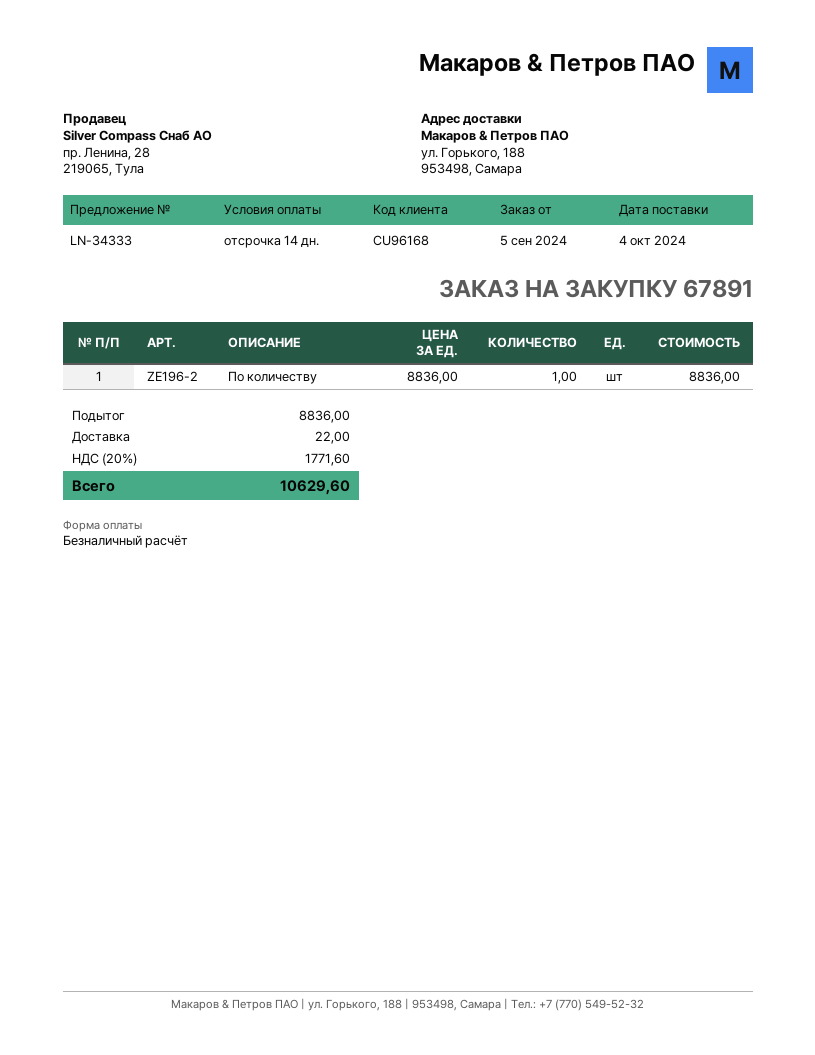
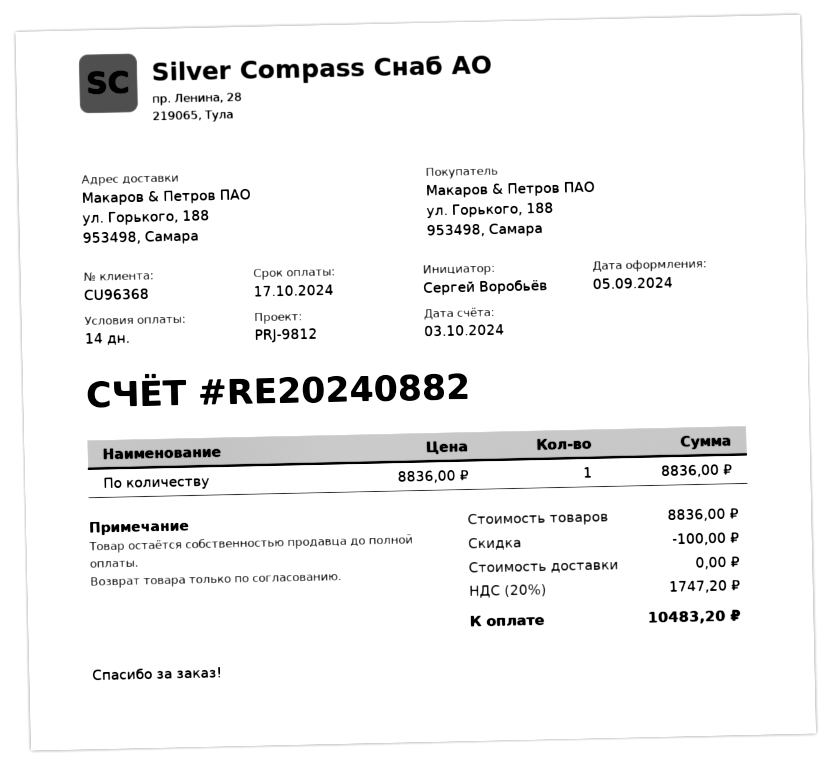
customer number: CU96168 -> CU96368
discount: none -> 100.00
shipping: 22.00 -> 0.00
tax: 20% = 1771.60 -> 20% = 1747.20
total: 10629.60 -> 10483.20

